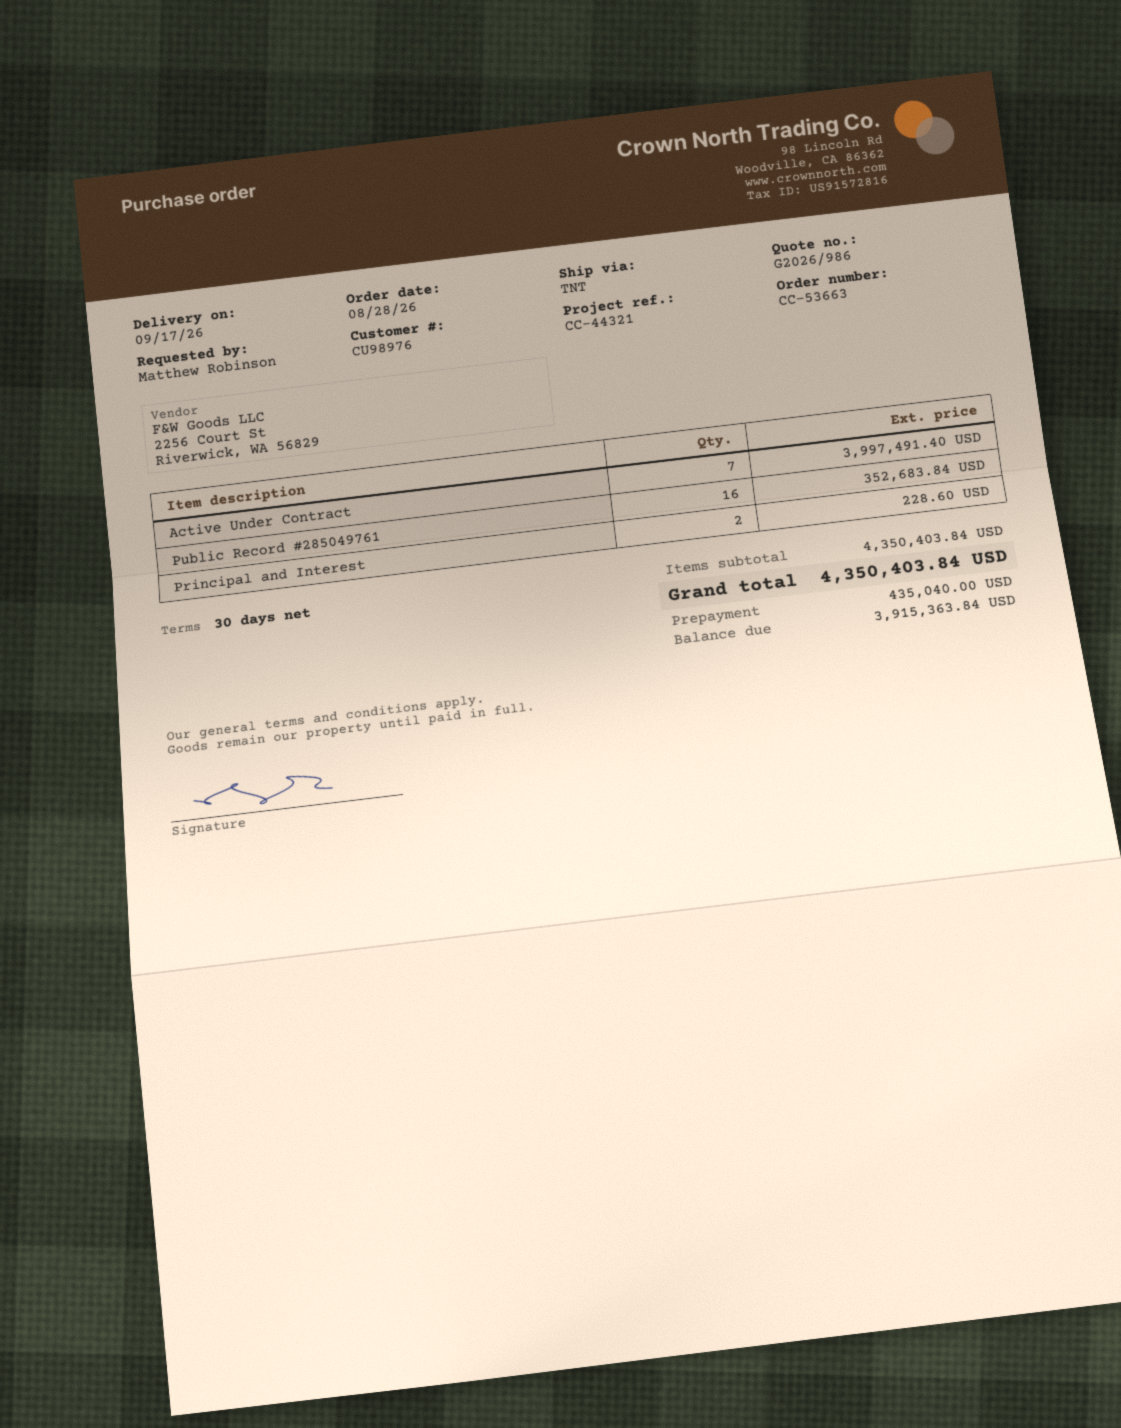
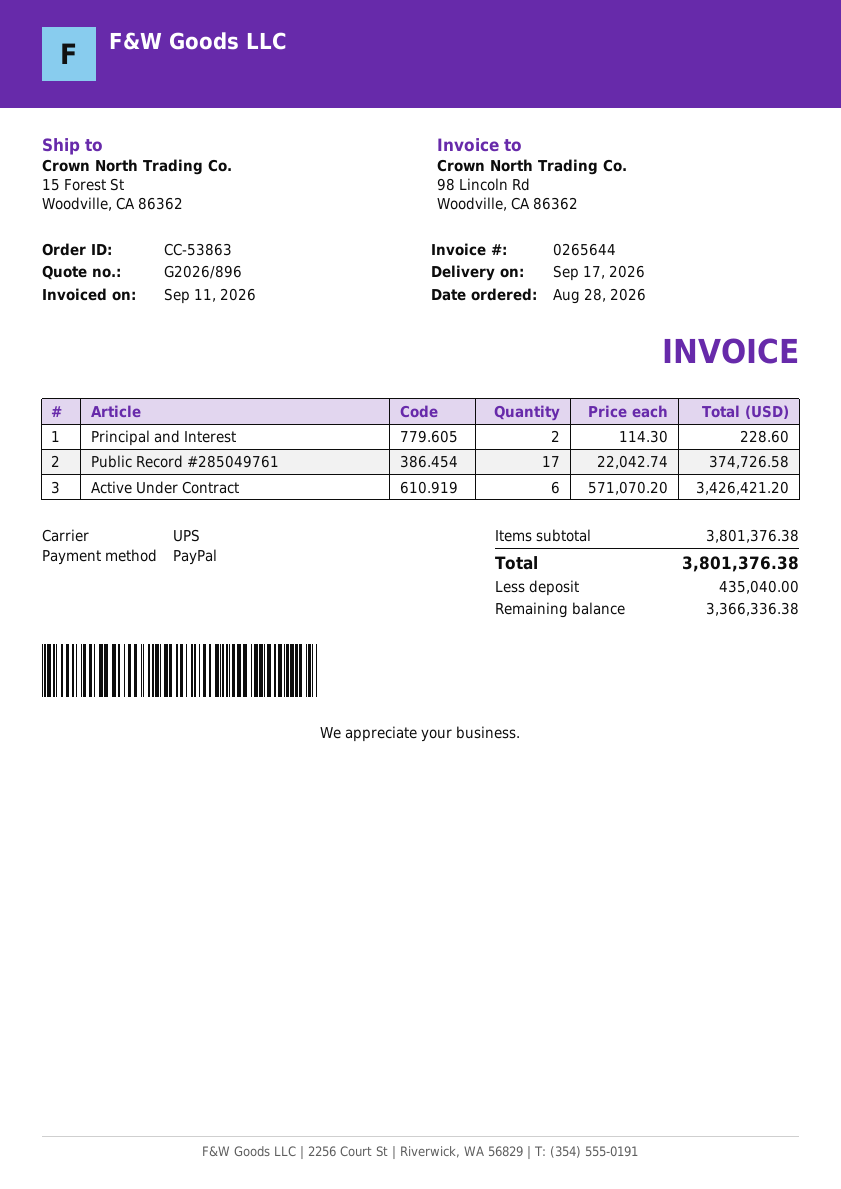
quote number: G2026/986 -> G2026/896
order number: CC-53663 -> CC-53863
shipping method: TNT -> UPS
Active Under Contract: 7 for 3997491.40 -> 6 for 3426421.20
Public Record #285049761: 16 for 352683.84 -> 17 for 374726.58
subtotal: 4350403.84 -> 3801376.38
total: 4350403.84 -> 3801376.38
balance: 3915363.84 -> 3366336.38

